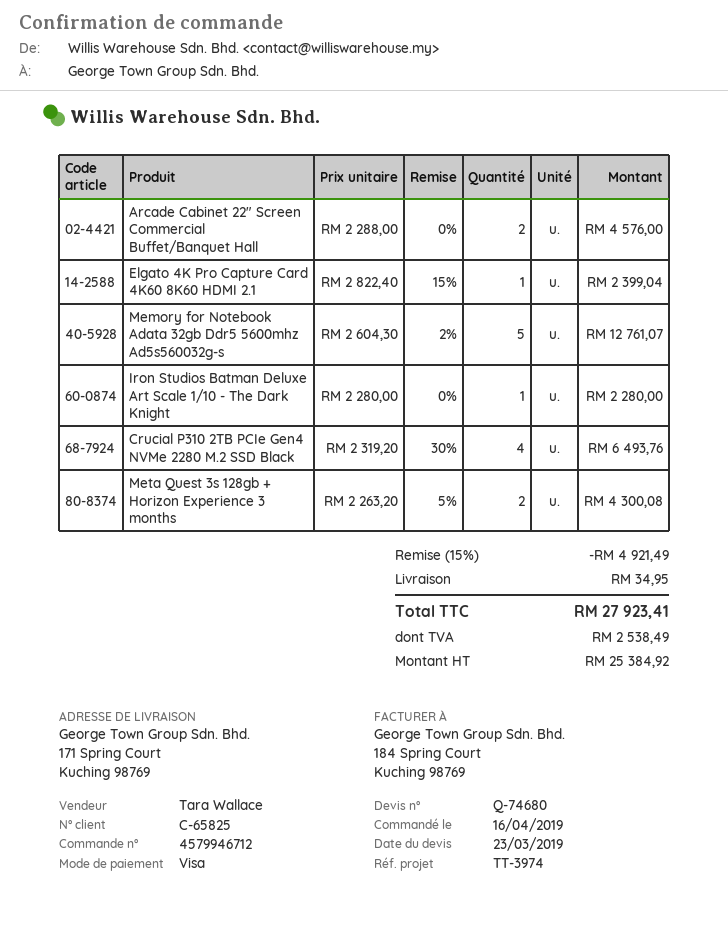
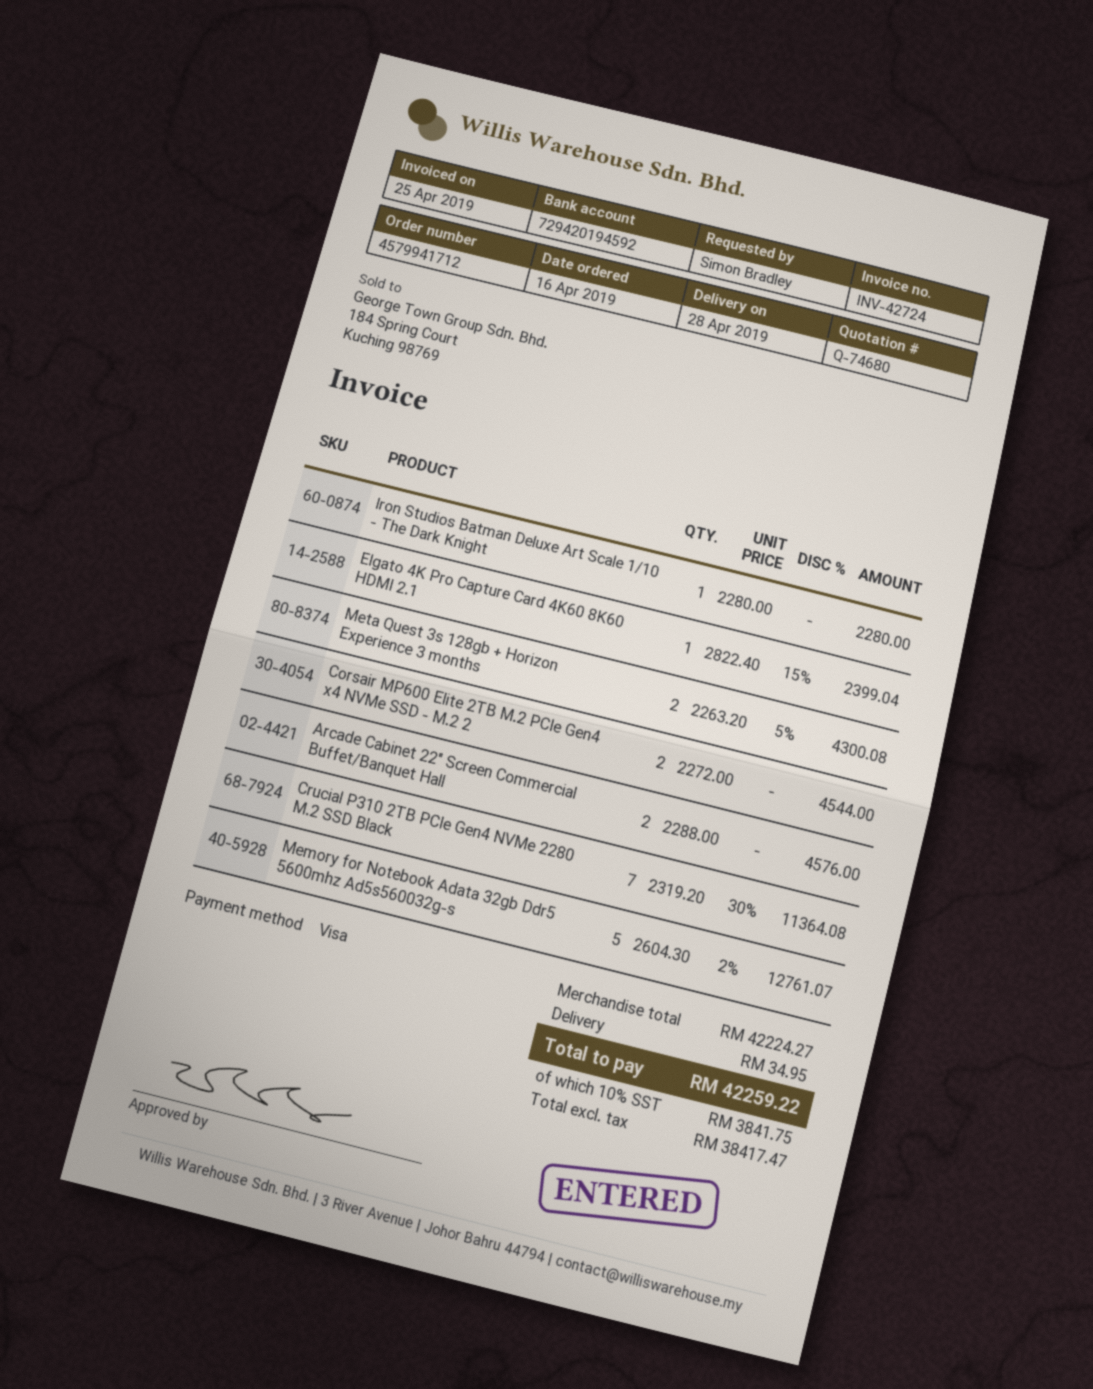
order number: 4579946712 -> 4579941712
Crucial P310 2TB PCIe Gen4 NVMe 2280 M.2 SSD Black: 4 x 2319.20 - 30% = 6493.76 -> 7 x 2319.20 - 30% = 11364.08
Corsair MP600 Elite 2TB M.2 PCIe Gen4 x4 NVMe SSD - M.2 2: none -> 2 x 2272.00 = 4544.00
discount: 15% = 4921.49 -> none
net: 25384.92 -> 38417.47
tax: 2538.49 -> 3841.75
total: 27923.41 -> 42259.22

